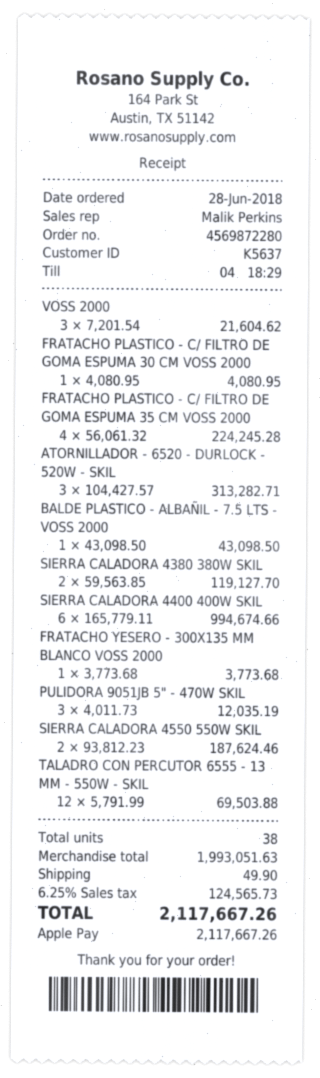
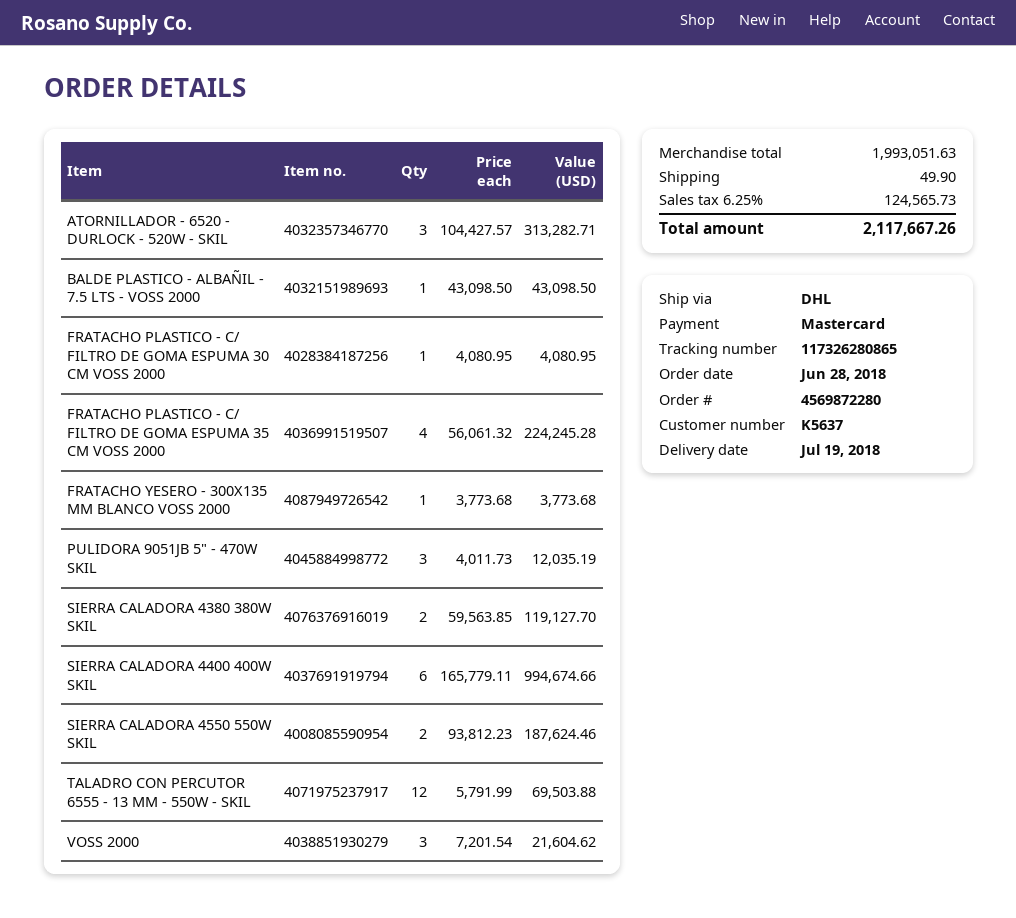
payment method: Apple Pay -> Mastercard

